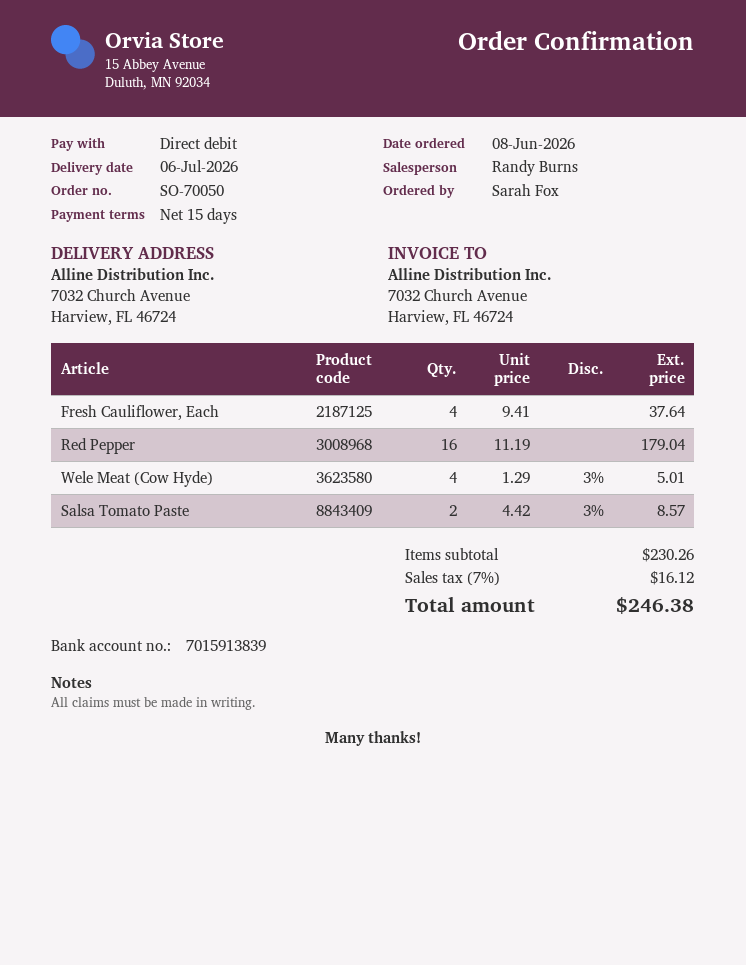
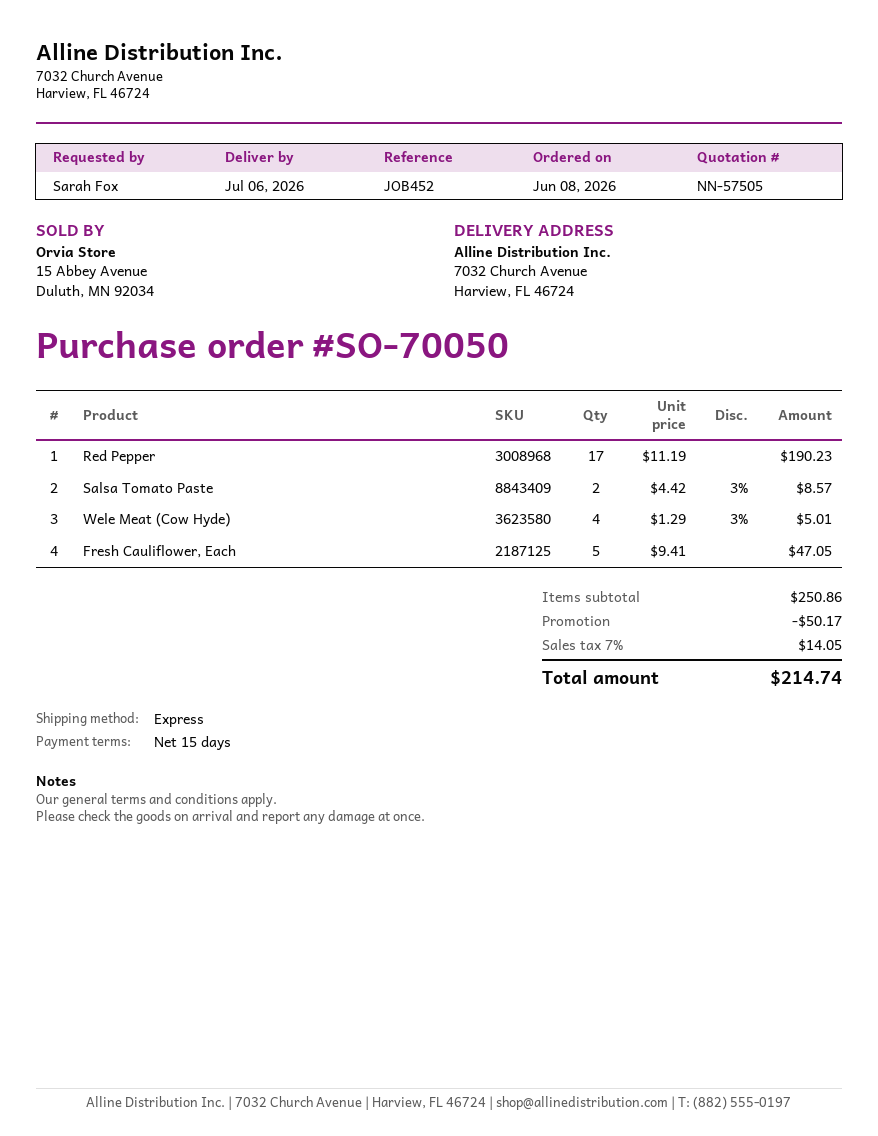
Fresh Cauliflower, Each: 4 x 9.41 = 37.64 -> 5 x 9.41 = 47.05
Red Pepper: 16 x 11.19 = 179.04 -> 17 x 11.19 = 190.23
subtotal: 230.26 -> 250.86
discount: none -> 50.17
tax: 7% = 16.12 -> 7% = 14.05
total: 246.38 -> 214.74

